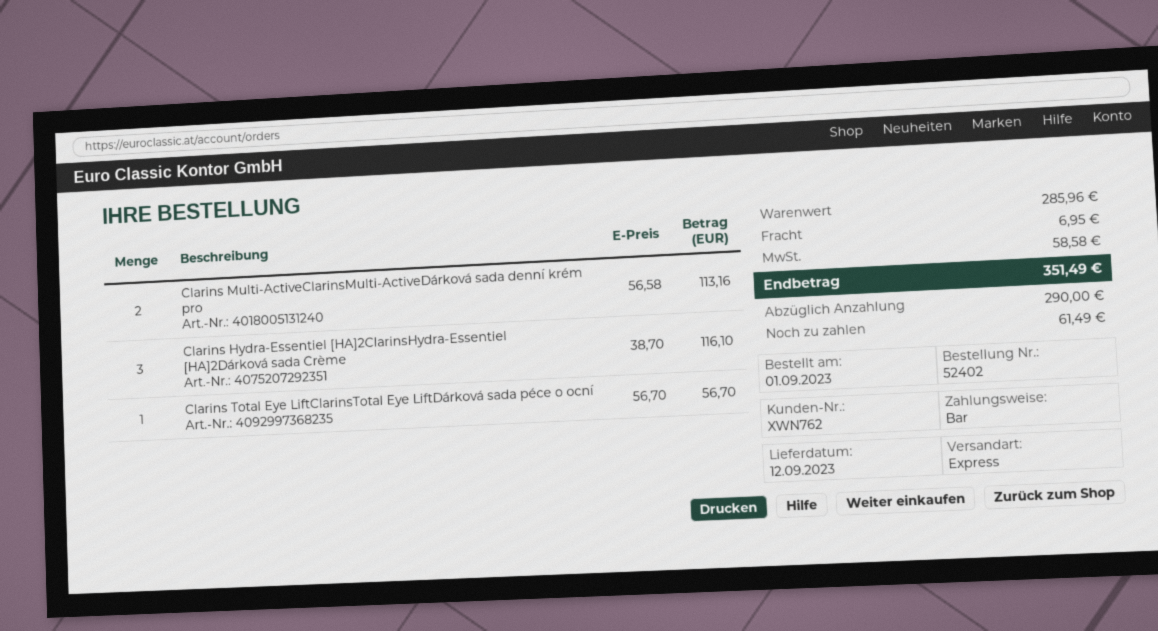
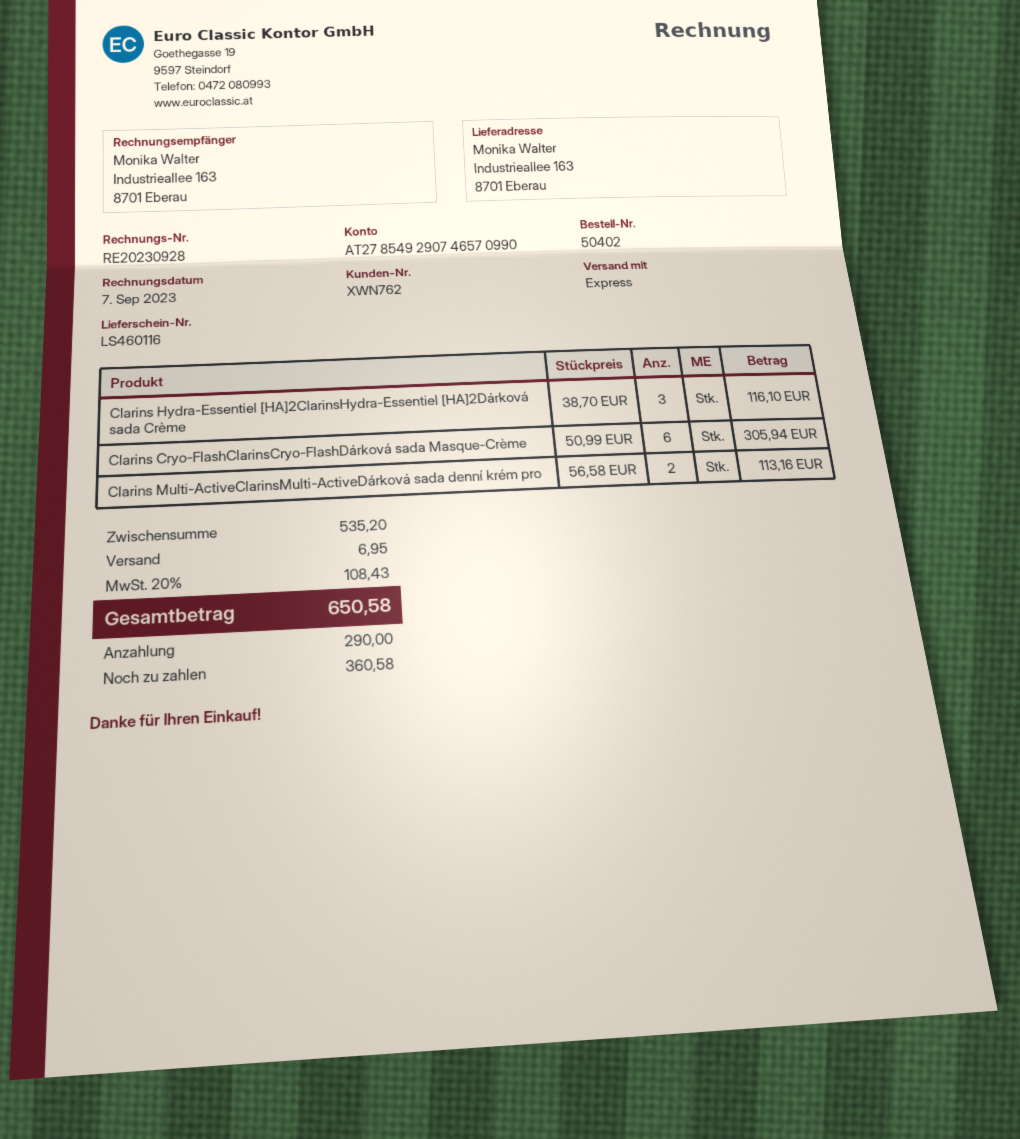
order number: 52402 -> 50402
Clarins Total Eye LiftClarinsTotal Eye LiftDárková sada péce o ocní: 1 x 56.70 = 56.70 -> none
Clarins Cryo-FlashClarinsCryo-FlashDárková sada Masque-Crème: none -> 6 x 50.99 = 305.94
subtotal: 285.96 -> 535.20
tax: 58.58 -> 108.43
total: 351.49 -> 650.58
balance: 61.49 -> 360.58

